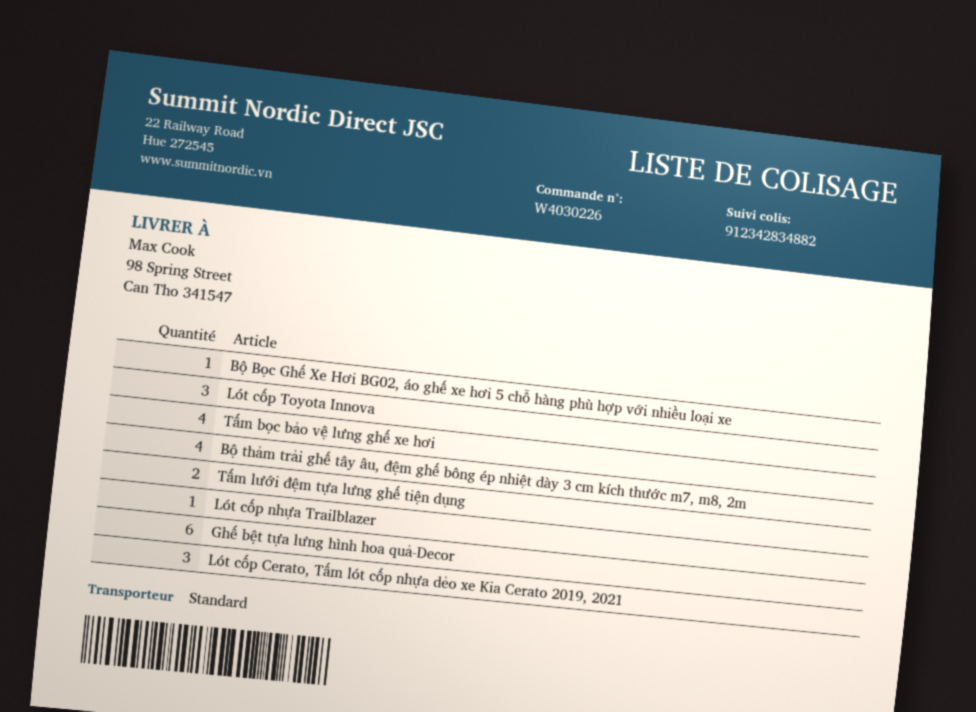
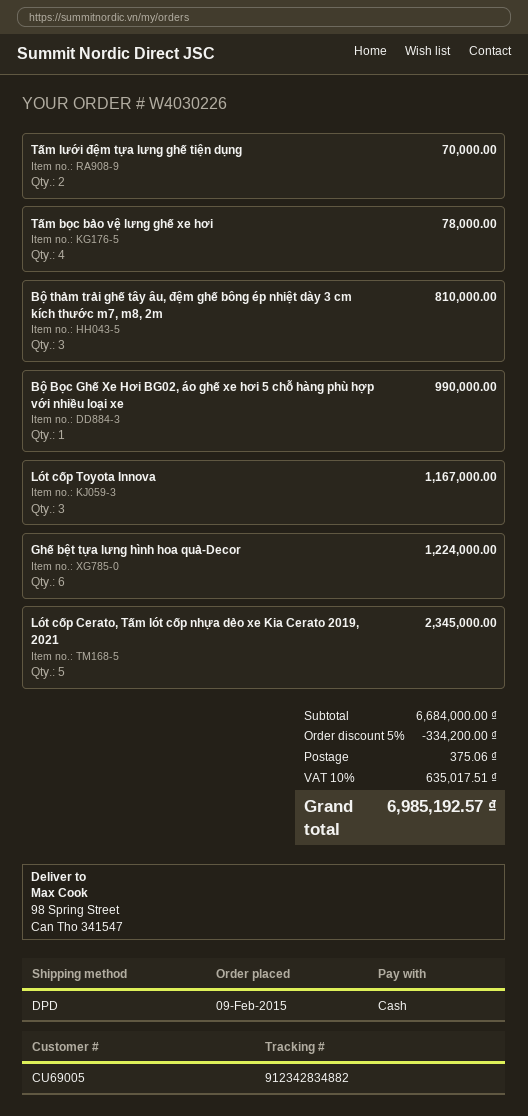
shipping method: standard -> DPD
Bộ thảm trải ghế tây âu, đệm ghế bông ép nhiệt dày 3 cm kích thước m7, m8, 2m: 4 -> 3
Lót cốp nhựa Trailblazer: 1 -> none
Lót cốp Cerato, Tấm lót cốp nhựa dẻo xe Kia Cerato 2019, 2021: 3 -> 5

